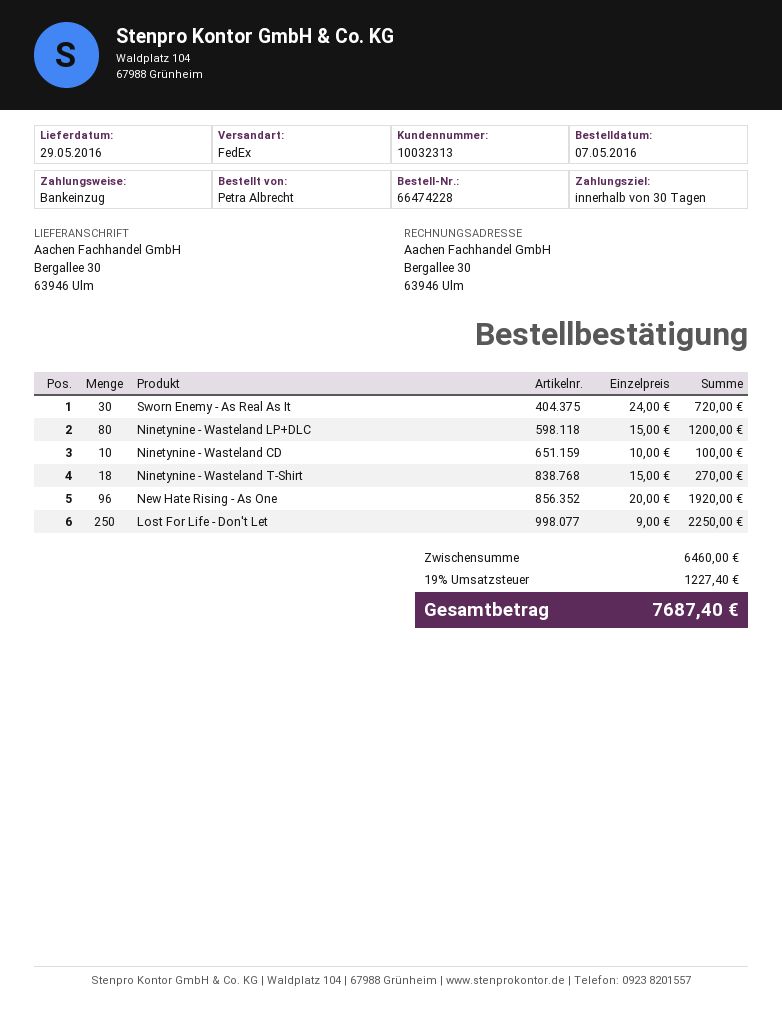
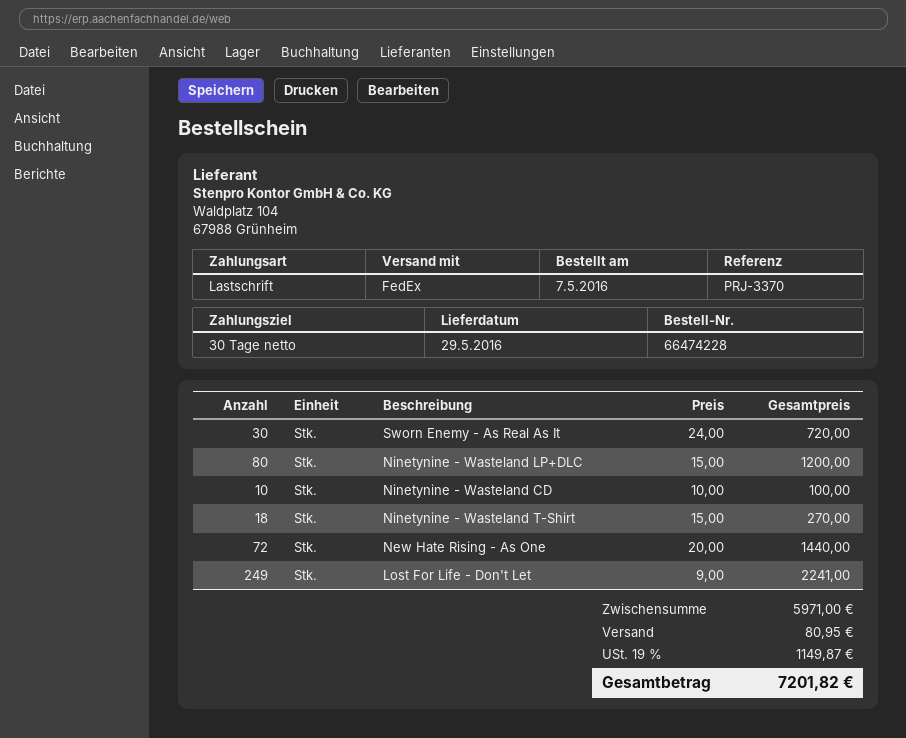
New Hate Rising - As One: 96 x 20.00 = 1920.00 -> 72 x 20.00 = 1440.00
Lost For Life - Don't Let: 250 x 9.00 = 2250.00 -> 249 x 9.00 = 2241.00
subtotal: 6460.00 -> 5971.00
shipping: none -> 80.95
tax: 19% = 1227.40 -> 19% = 1149.87
total: 7687.40 -> 7201.82

